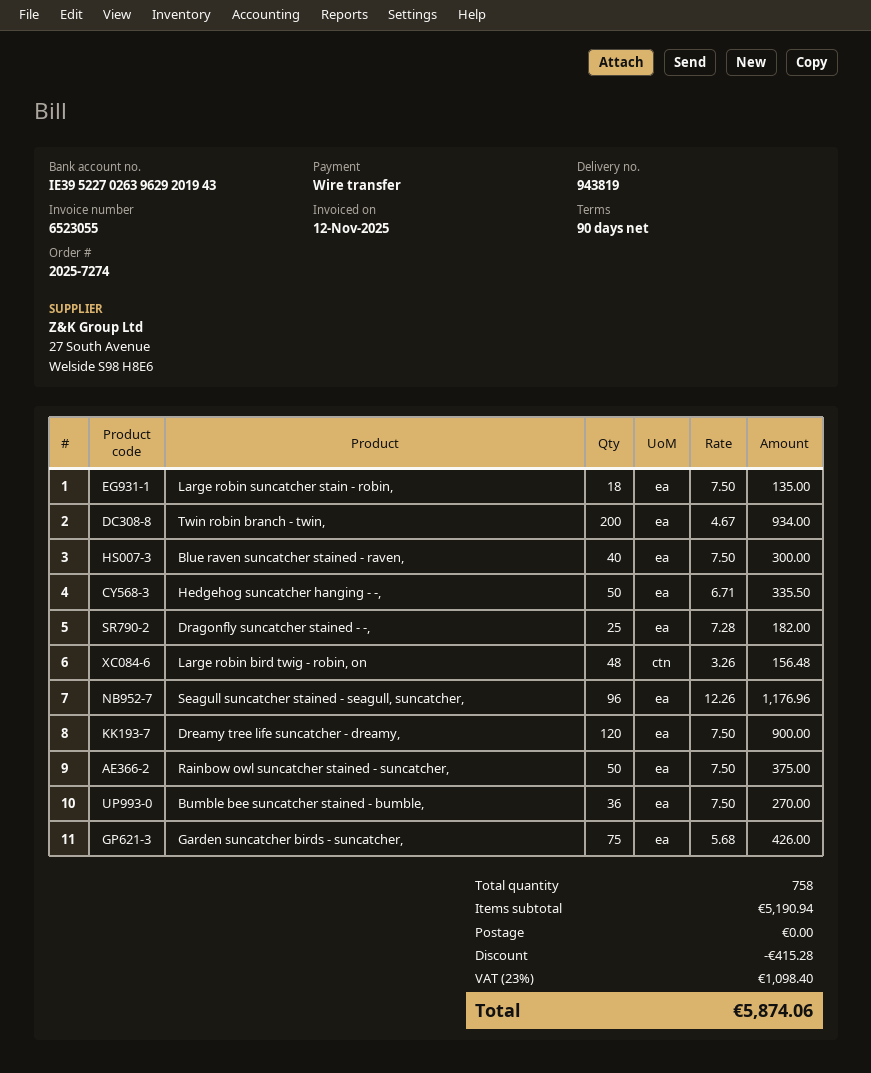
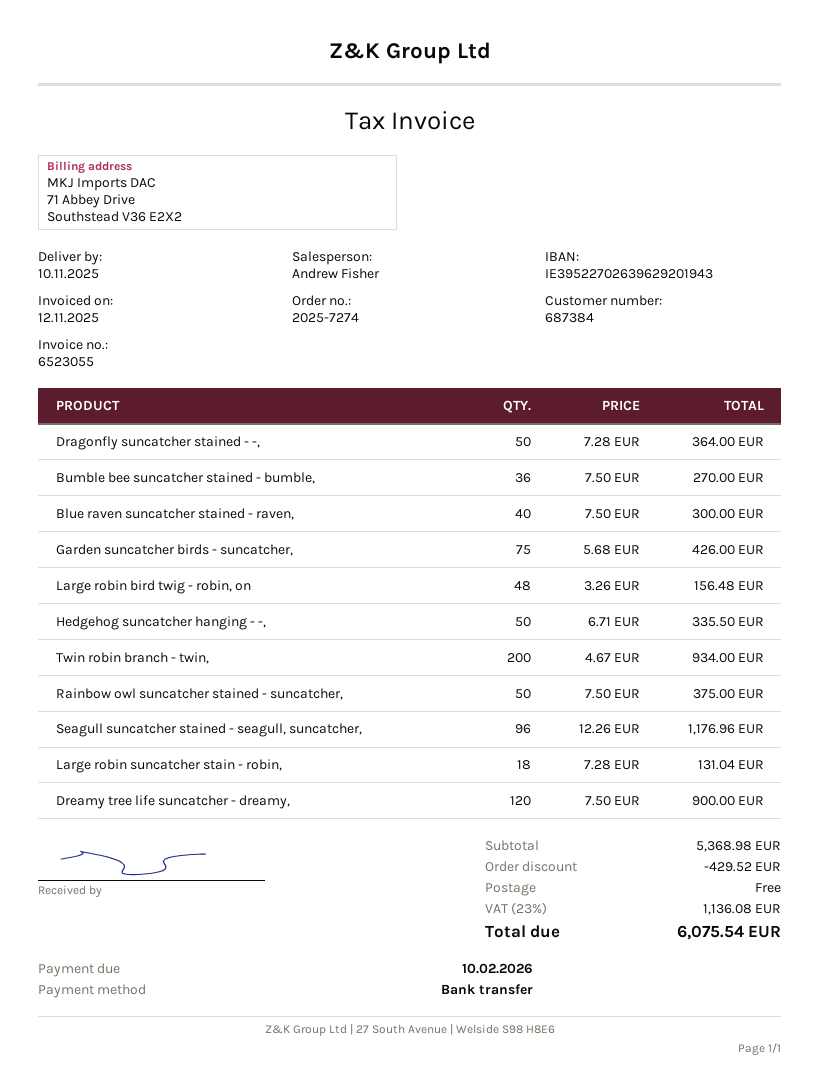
Large robin suncatcher stain - robin,: 18 x 7.50 = 135.00 -> 18 x 7.28 = 131.04
Dragonfly suncatcher stained - -,: 25 x 7.28 = 182.00 -> 50 x 7.28 = 364.00
subtotal: 5190.94 -> 5368.98
discount: 415.28 -> 429.52
tax: 23% = 1098.40 -> 23% = 1136.08
total: 5874.06 -> 6075.54

